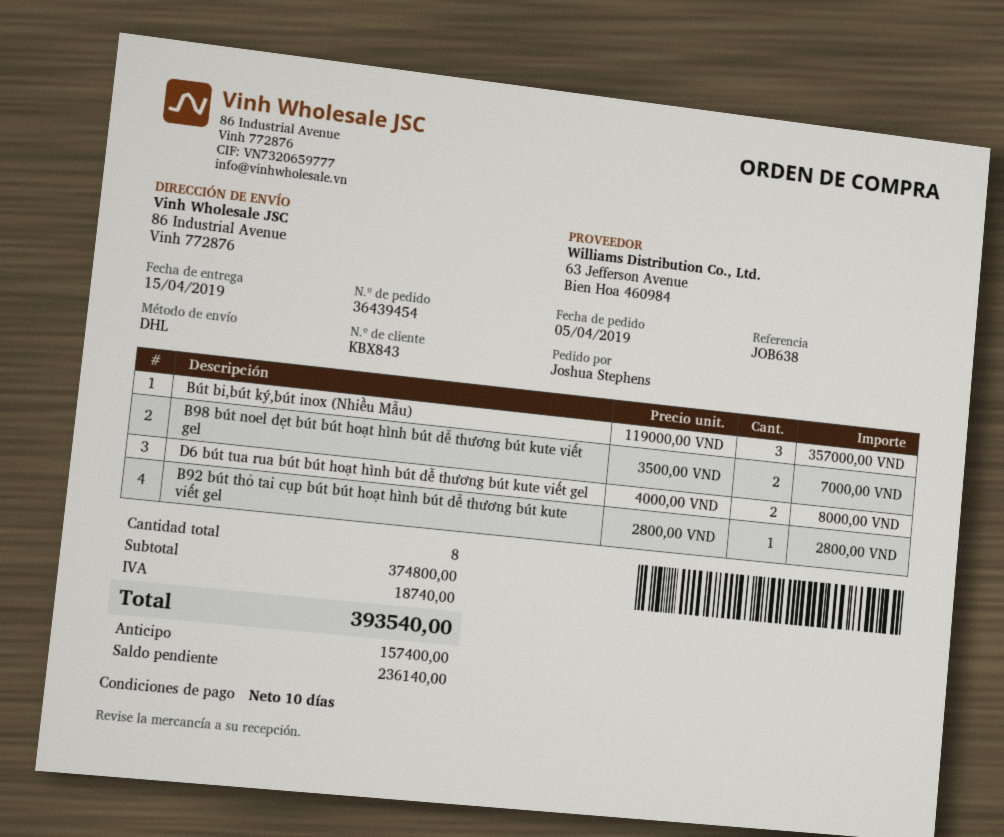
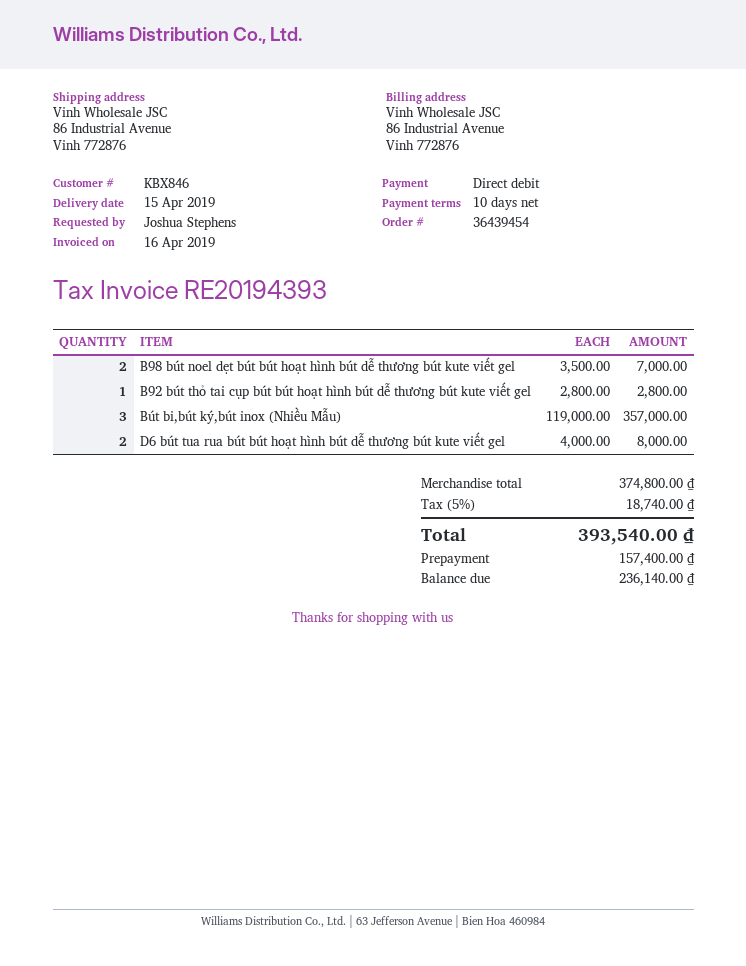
customer number: KBX843 -> KBX846

